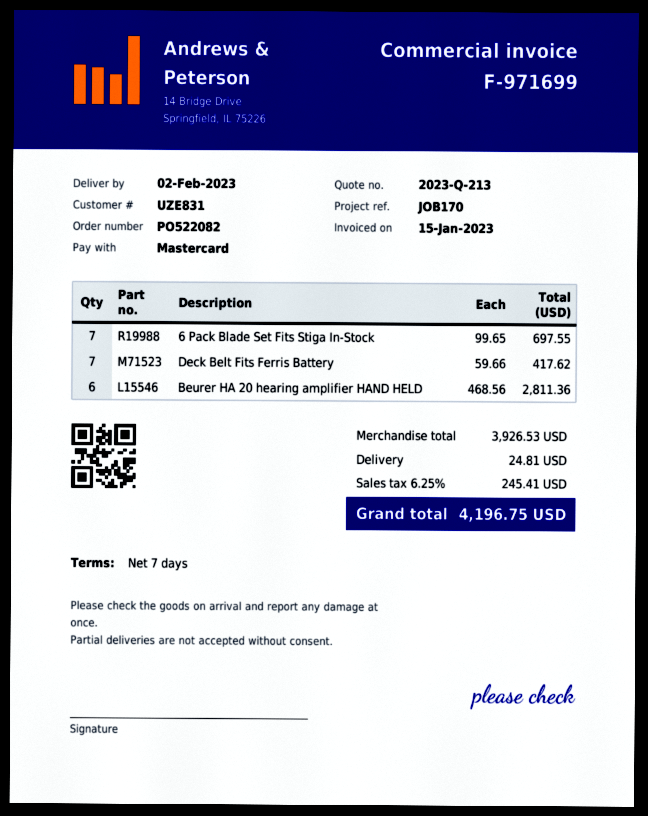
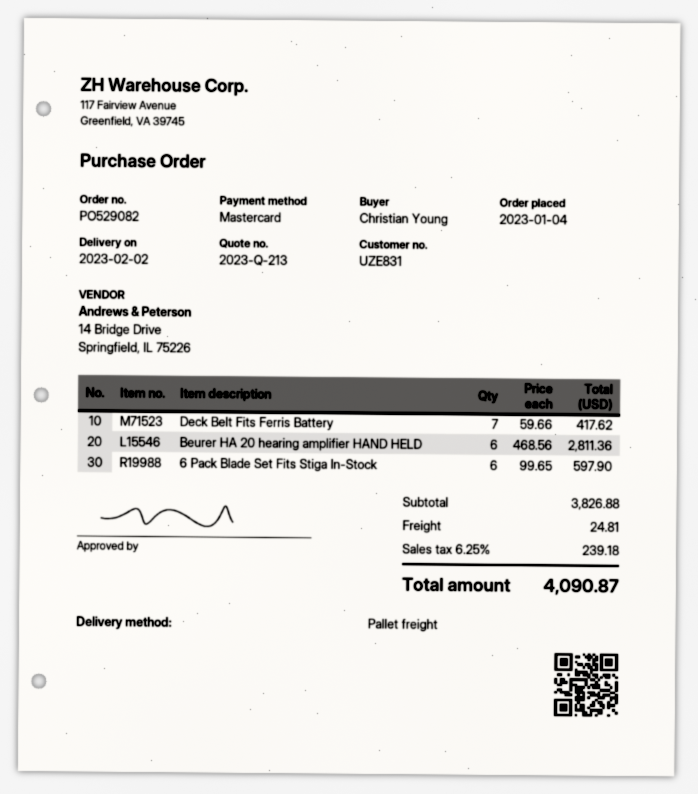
order number: PO522082 -> PO529082
6 Pack Blade Set Fits Stiga In-Stock: 7 x 99.65 = 697.55 -> 6 x 99.65 = 597.90
subtotal: 3926.53 -> 3826.88
tax: 6.25% = 245.41 -> 6.25% = 239.18
total: 4196.75 -> 4090.87

